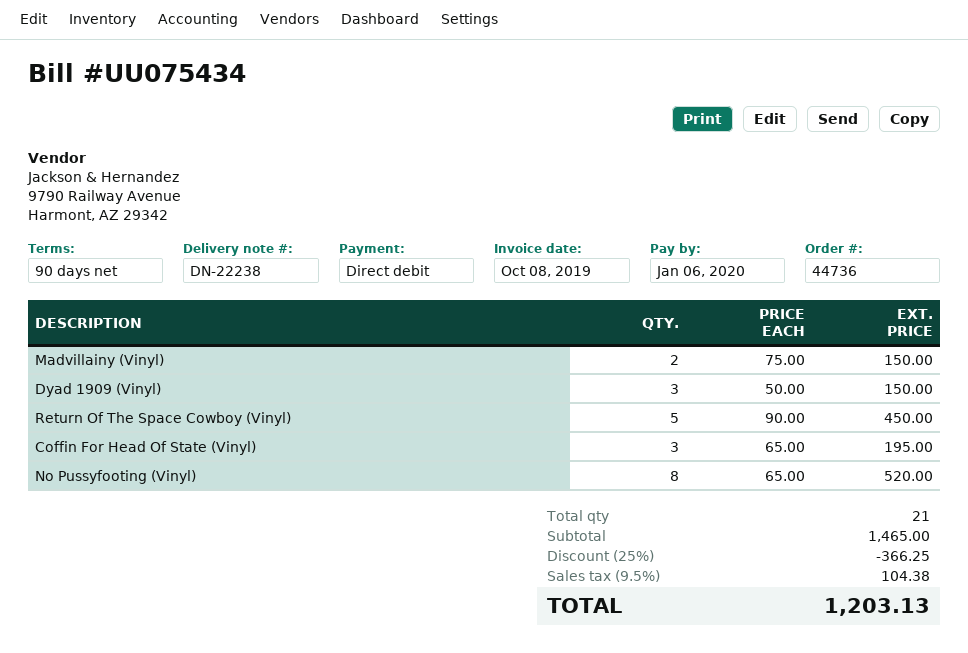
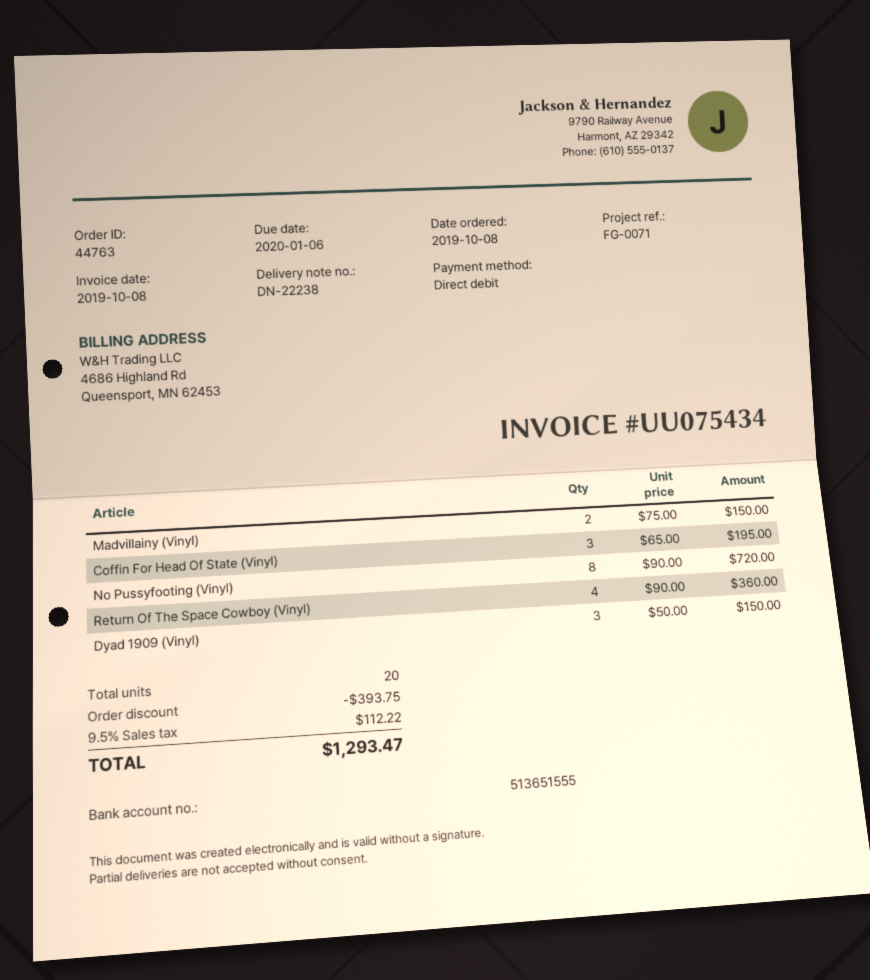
order number: 44736 -> 44763
Return Of The Space Cowboy (Vinyl): 5 x 90.00 = 450.00 -> 4 x 90.00 = 360.00
No Pussyfooting (Vinyl): 8 x 65.00 = 520.00 -> 8 x 90.00 = 720.00
total quantity: 21 -> 20
discount: 366.25 -> 393.75
tax: 9.5% = 104.38 -> 9.5% = 112.22
total: 1203.13 -> 1293.47

